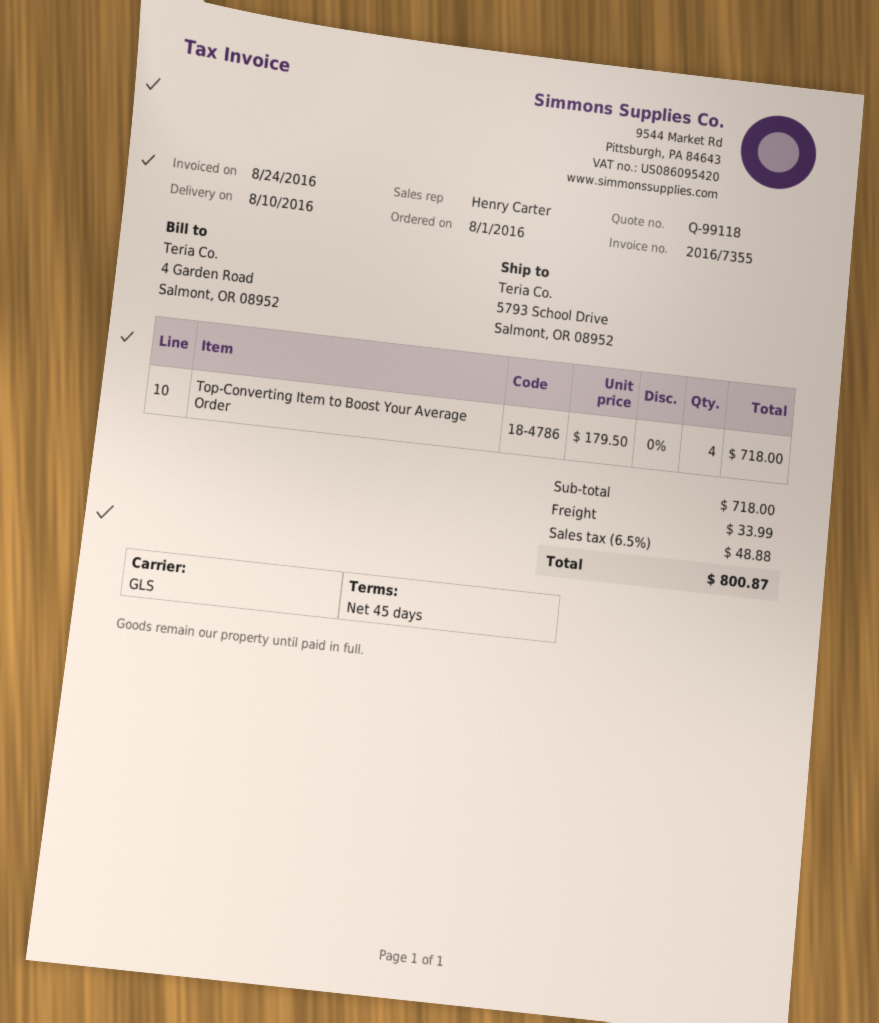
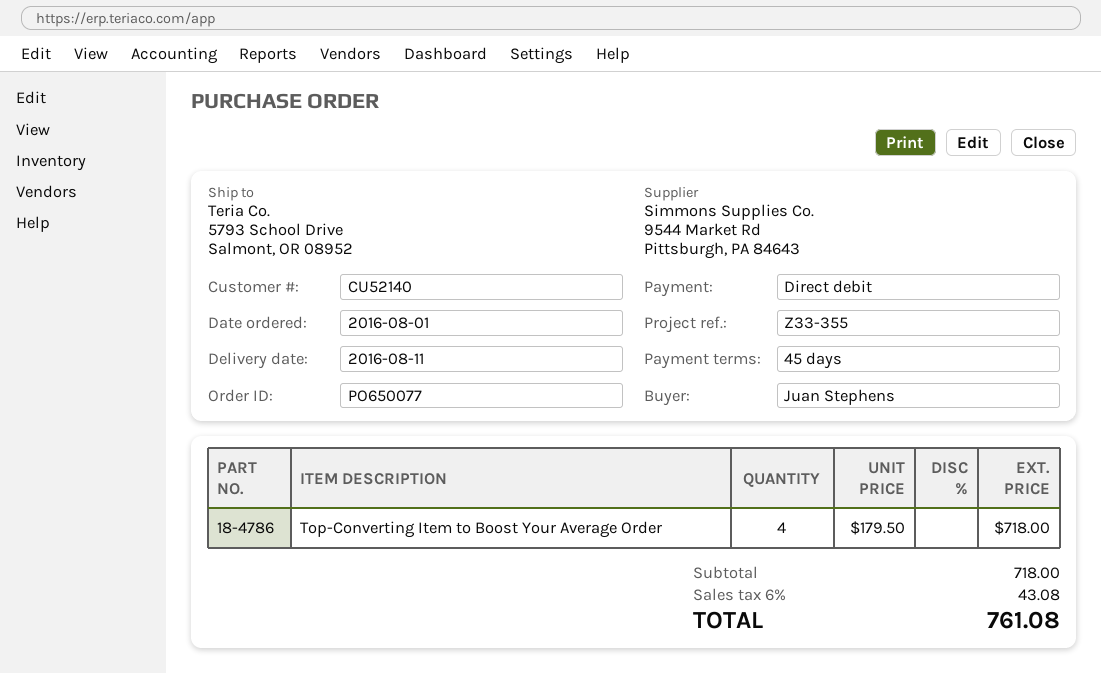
delivery date: 2016-08-10 -> 2016-08-11
shipping: 33.99 -> none
tax: 6.5% = 48.88 -> 6% = 43.08
total: 800.87 -> 761.08

